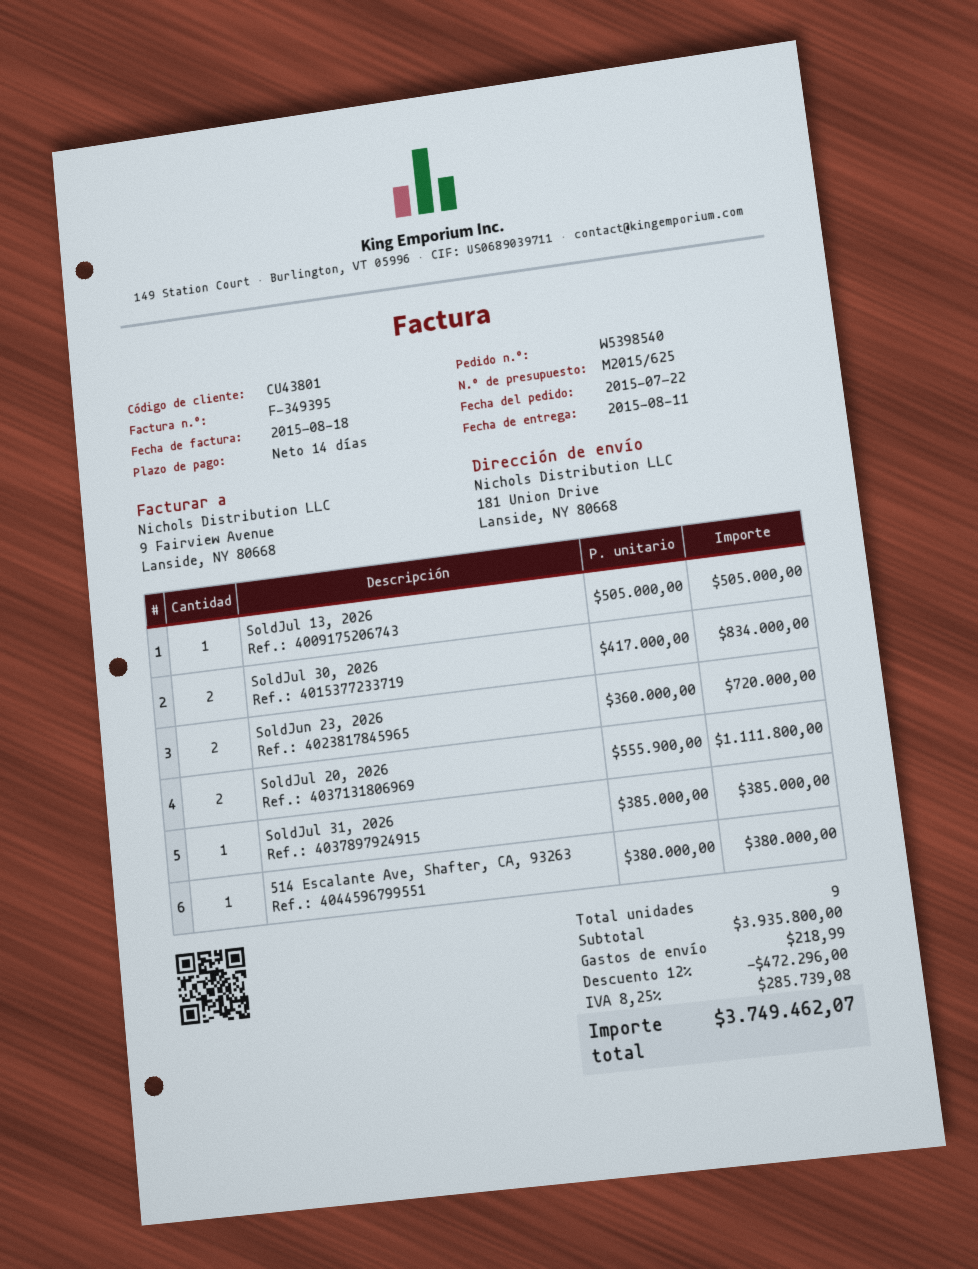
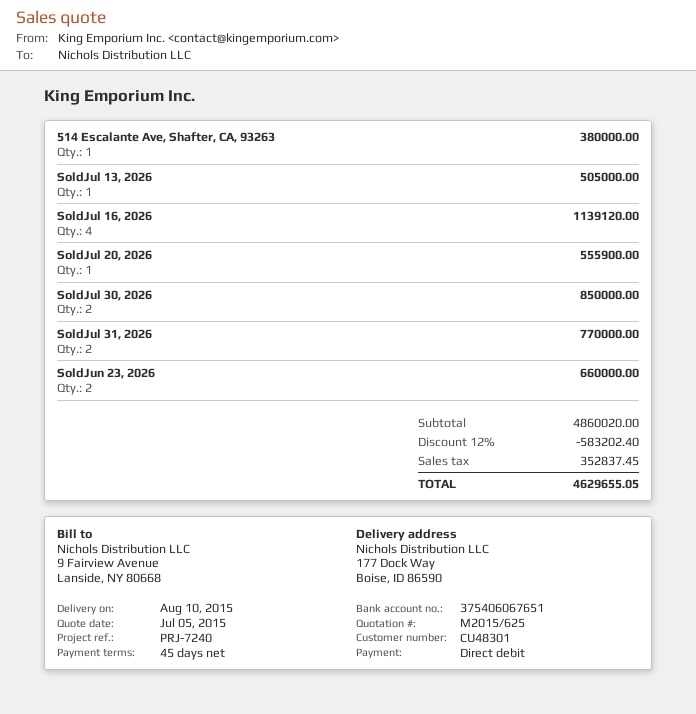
delivery date: 2015-08-11 -> 2015-08-10
payment terms: 14 days -> 45 days
customer number: CU43801 -> CU48301
ship to: 181 Union Drive, Lanside, NY 80668 -> 177 Dock Way, Boise, ID 86590
SoldJul 30, 2026: 2 for 834000.00 -> 2 for 850000.00
SoldJun 23, 2026: 2 for 720000.00 -> 2 for 660000.00
SoldJul 20, 2026: 2 for 1111800.00 -> 1 for 555900.00
SoldJul 31, 2026: 1 for 385000.00 -> 2 for 770000.00
SoldJul 16, 2026: none -> 4 for 1139120.00
subtotal: 3935800.00 -> 4860020.00
discount: 12% = 472296.00 -> 12% = 583202.40
shipping: 218.99 -> none
tax: 285739.08 -> 352837.45
total: 3749462.07 -> 4629655.05

